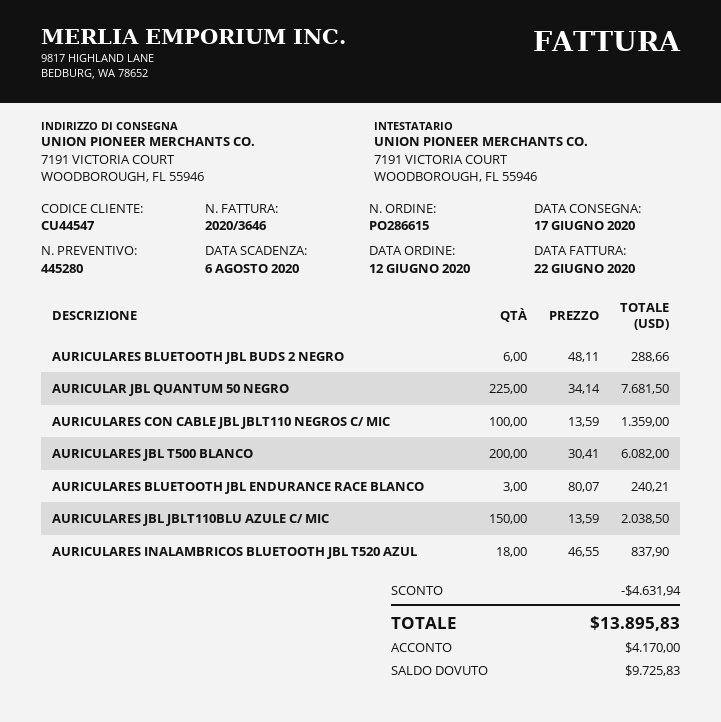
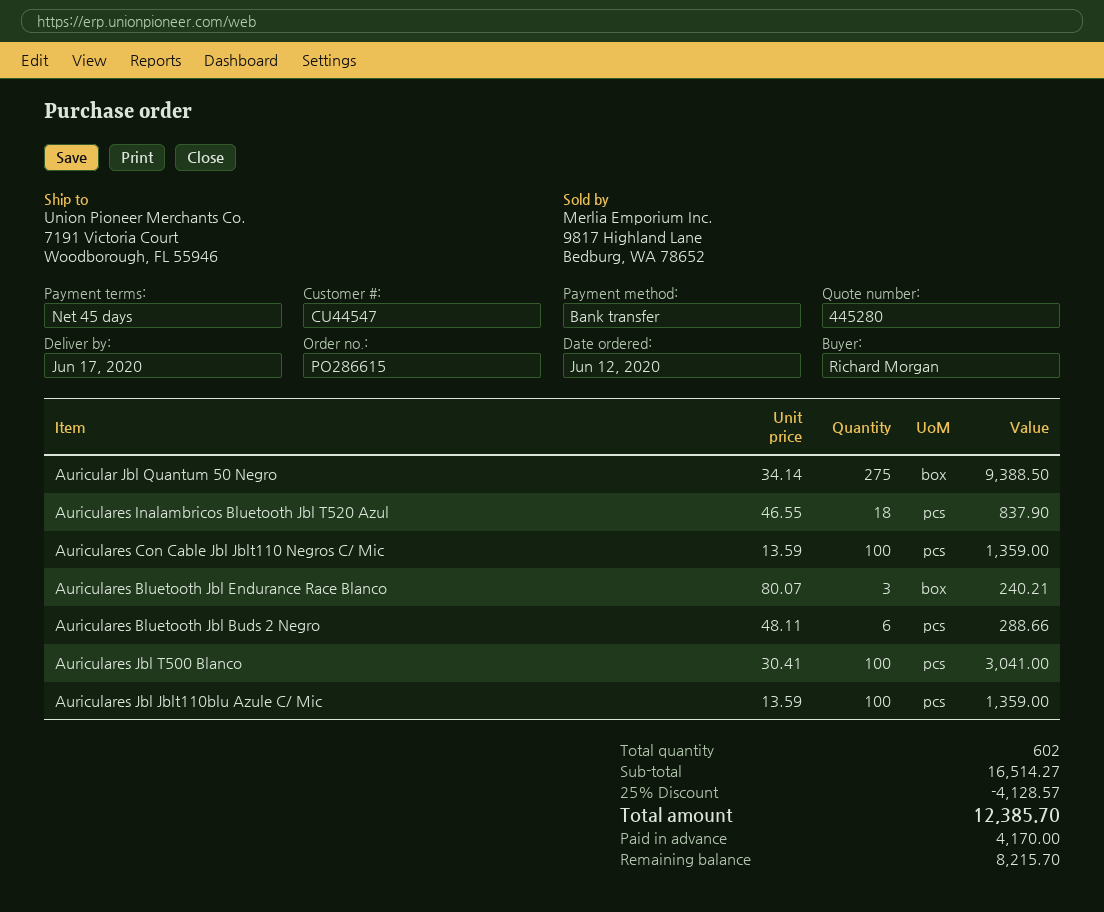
AURICULAR JBL QUANTUM 50 NEGRO: 225 x 34.14 = 7681.50 -> 275 x 34.14 = 9388.50
AURICULARES JBL T500 BLANCO: 200 x 30.41 = 6082.00 -> 100 x 30.41 = 3041.00
AURICULARES JBL JBLT110BLU AZULE C/ MIC: 150 x 13.59 = 2038.50 -> 100 x 13.59 = 1359.00
discount: 4631.94 -> 4128.57
total: 13895.83 -> 12385.70
balance: 9725.83 -> 8215.70

